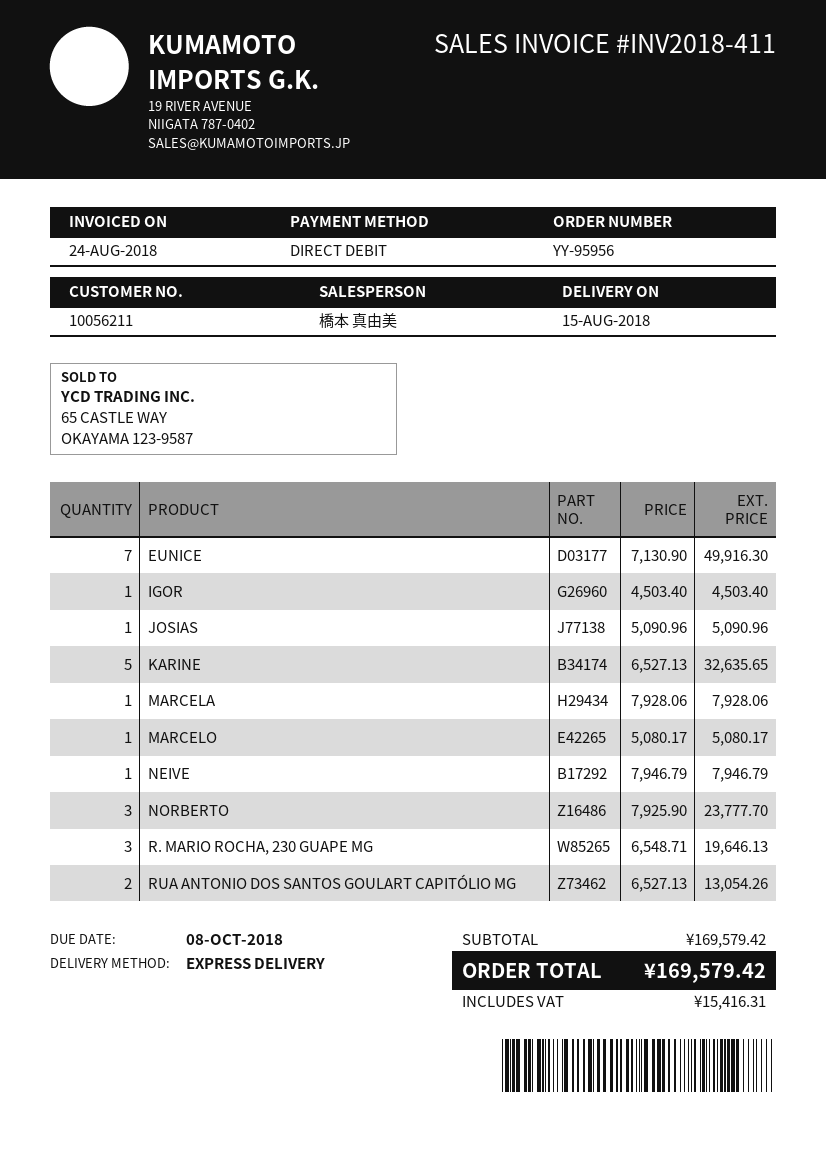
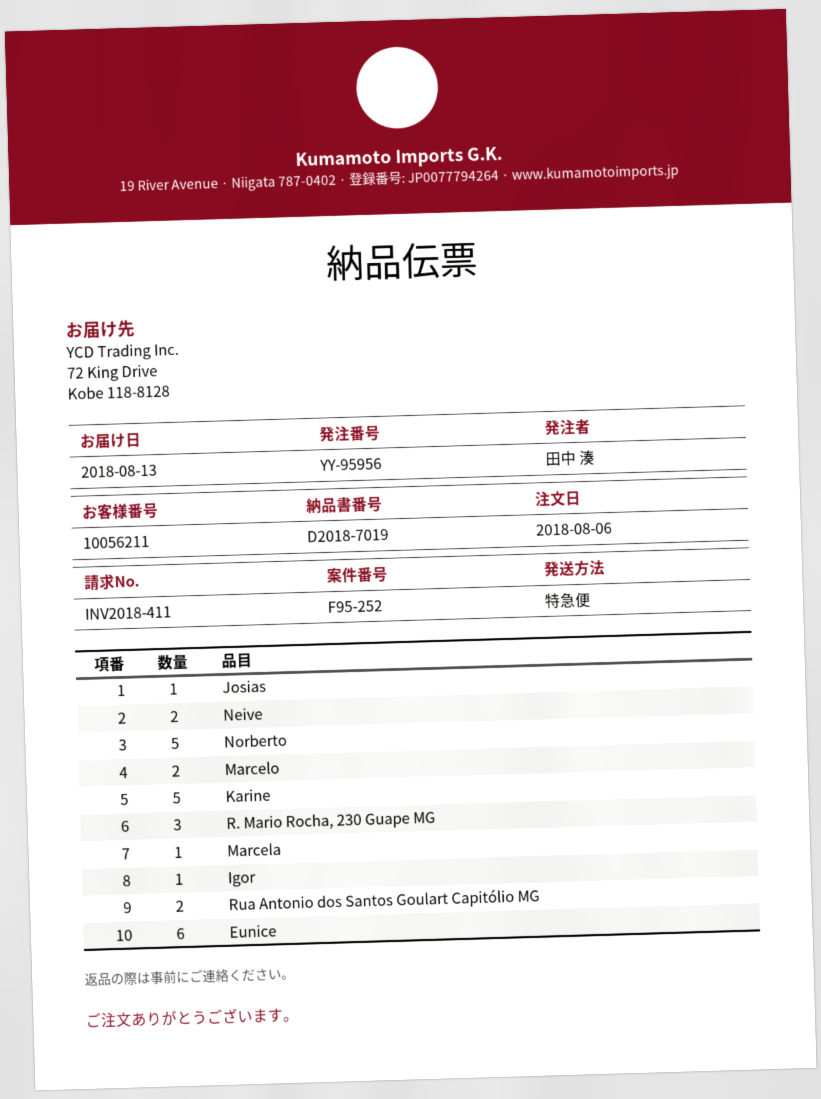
delivery date: 2018-08-15 -> 2018-08-13
EUNICE: 7 -> 6
MARCELO: 1 -> 2
NEIVE: 1 -> 2
NORBERTO: 3 -> 5

